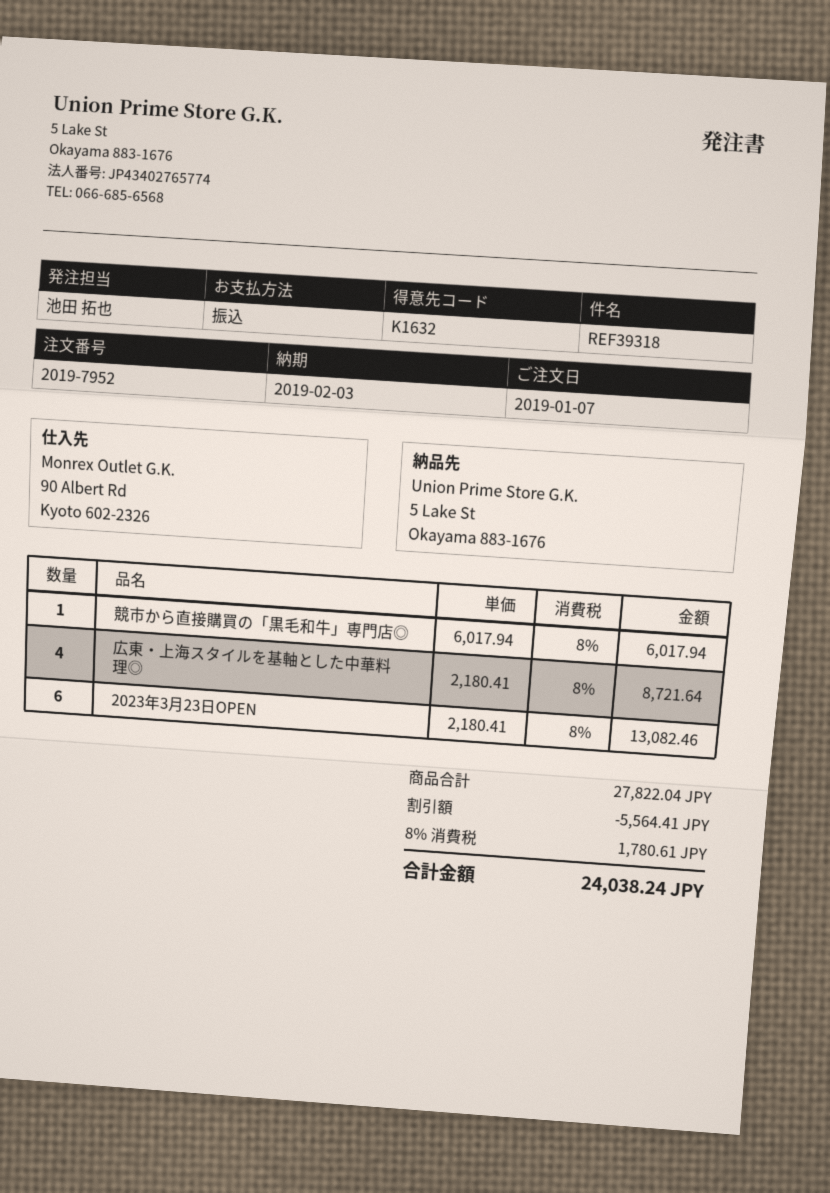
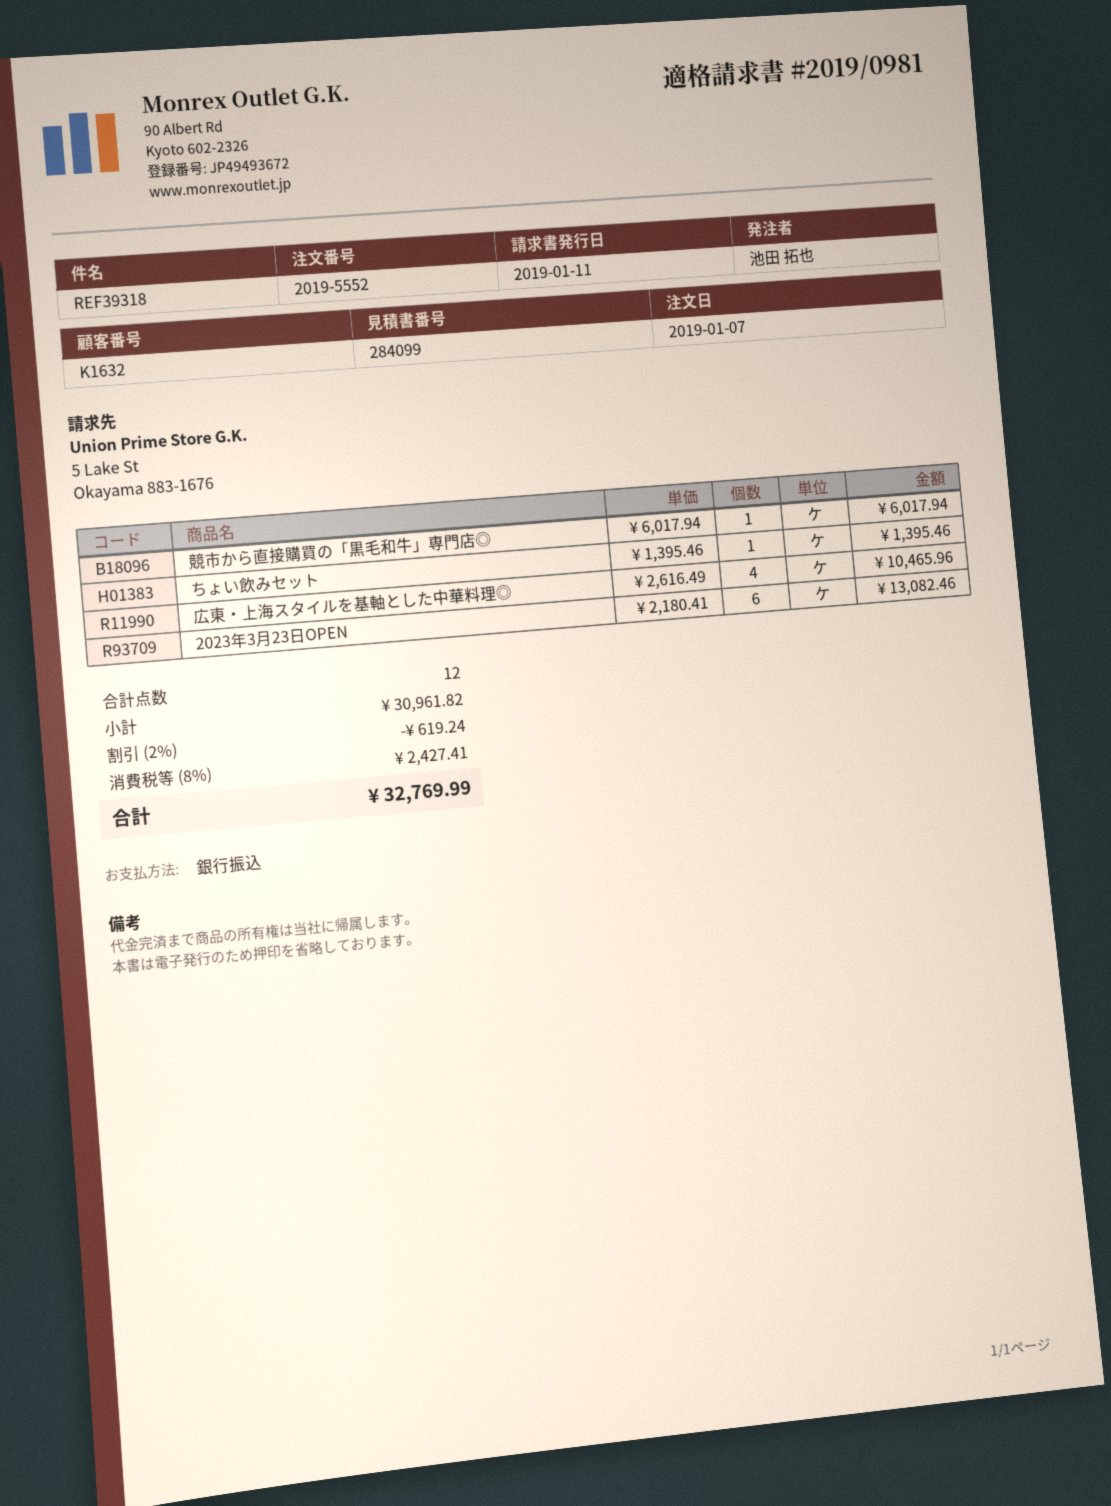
order number: 2019-7952 -> 2019-5552
広東・上海スタイルを基軸とした中華料理◎: 4 x 2180.41 = 8721.64 -> 4 x 2616.49 = 10465.96
ちょい飲みセット: none -> 1 x 1395.46 = 1395.46
subtotal: 27822.04 -> 30961.82
discount: 5564.41 -> 619.24
tax: 8% = 1780.61 -> 8% = 2427.41
total: 24038.24 -> 32769.99

